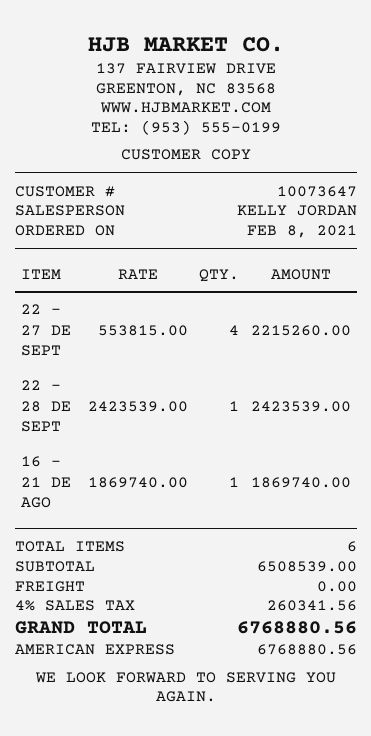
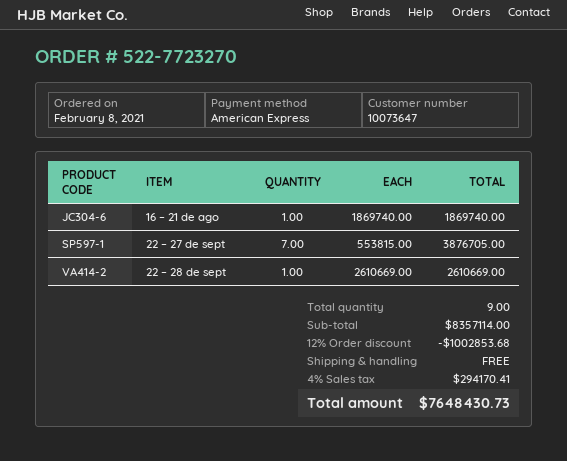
22 – 27 DE SEPT: 4 x 553815.00 = 2215260.00 -> 7 x 553815.00 = 3876705.00
22 – 28 DE SEPT: 1 x 2423539.00 = 2423539.00 -> 1 x 2610669.00 = 2610669.00
total quantity: 6 -> 9
subtotal: 6508539.00 -> 8357114.00
discount: none -> 12% = 1002853.68
tax: 4% = 260341.56 -> 4% = 294170.41
total: 6768880.56 -> 7648430.73

